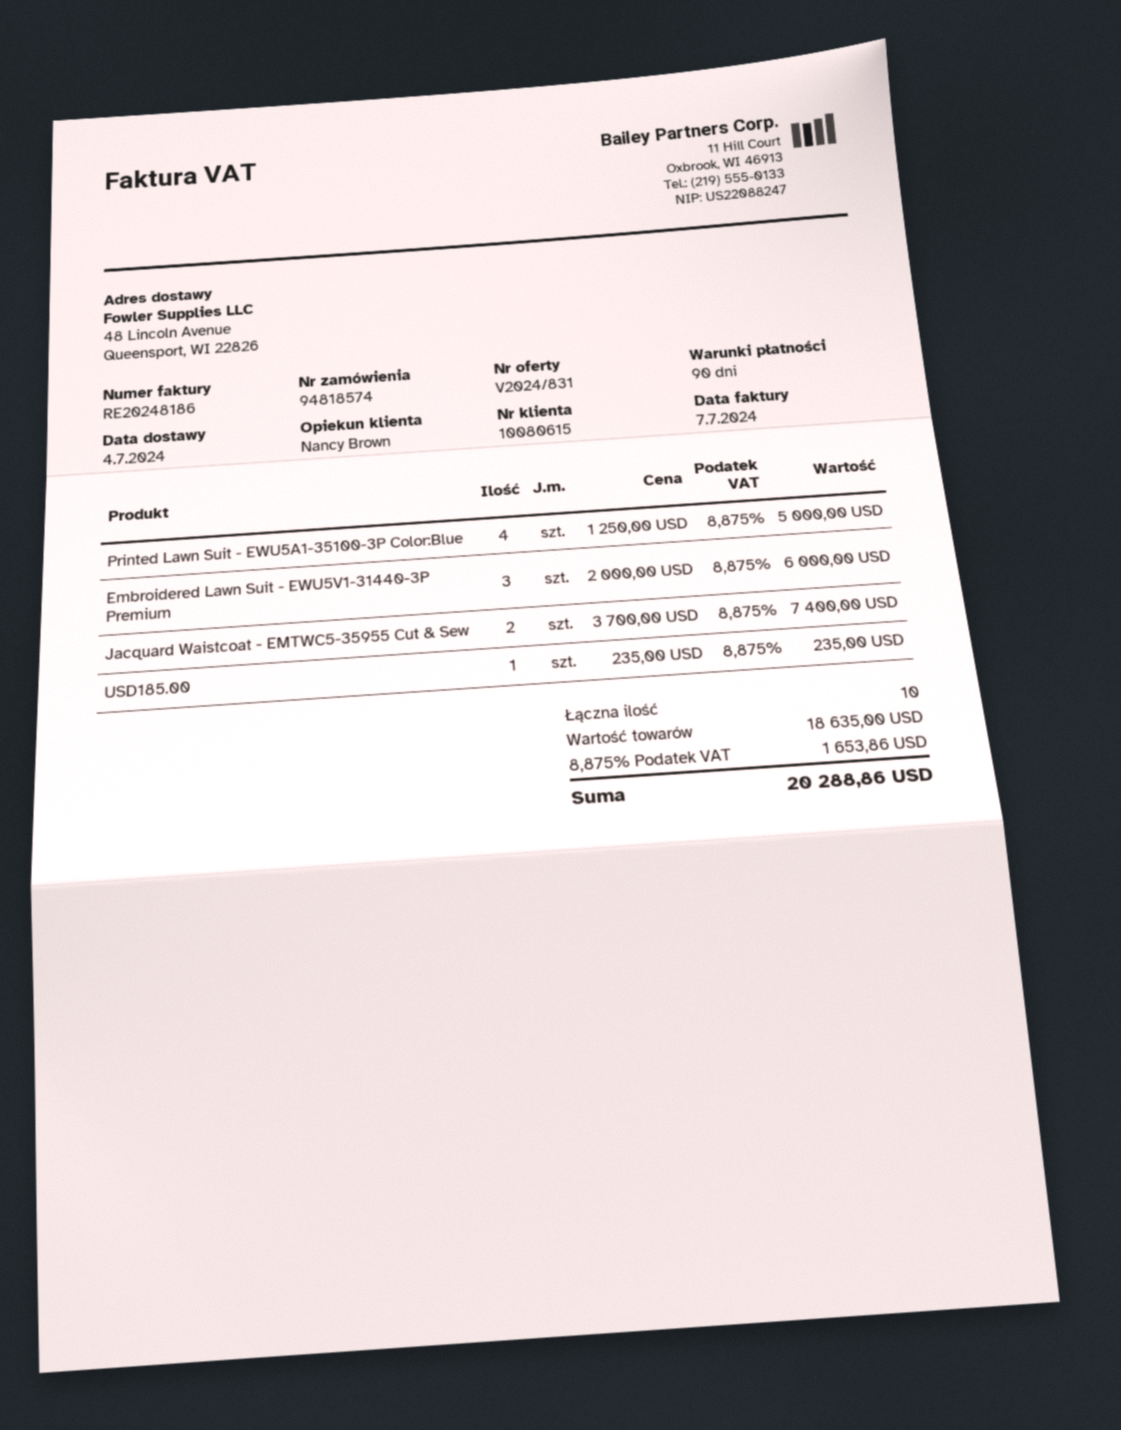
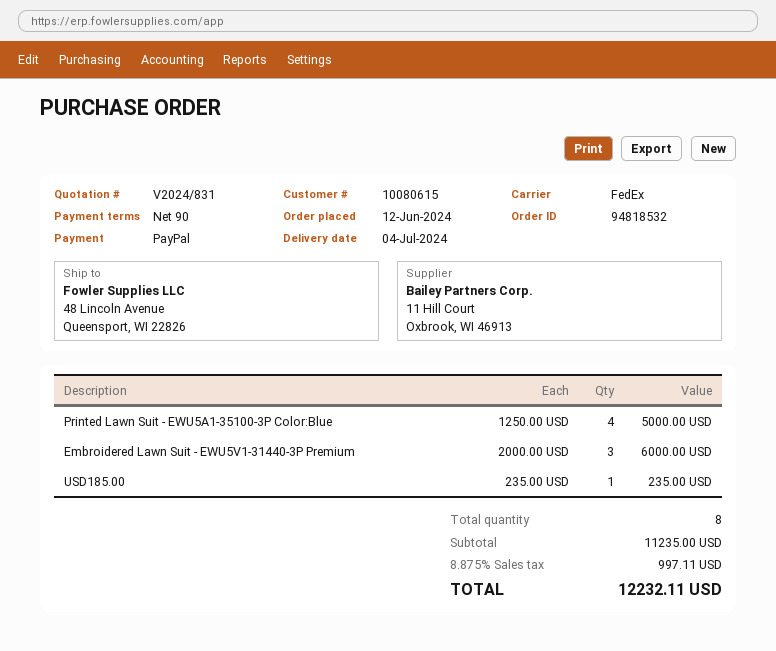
order number: 94818574 -> 94818532
Jacquard Waistcoat - EMTWC5-35955 Cut & Sew: 2 x 3700.00 = 7400.00 -> none
total quantity: 10 -> 8
subtotal: 18635.00 -> 11235.00
tax: 8.875% = 1653.86 -> 8.875% = 997.11
total: 20288.86 -> 12232.11

